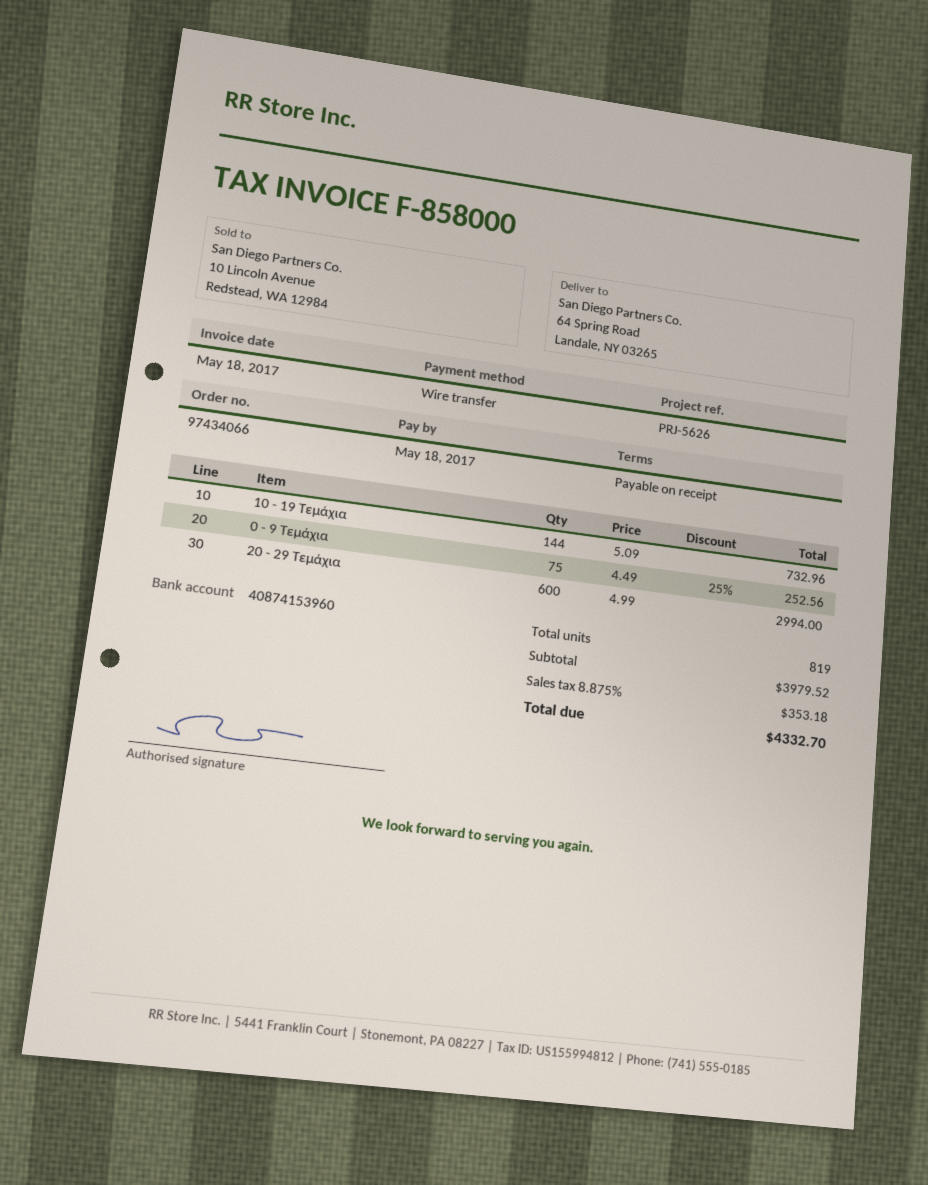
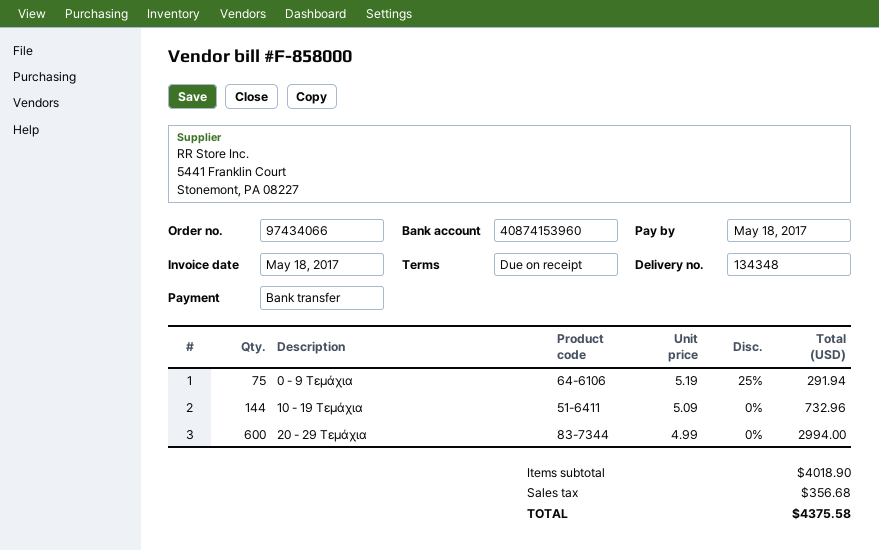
0 - 9 Τεμάχια: 75 x 4.49 - 25% = 252.56 -> 75 x 5.19 - 25% = 291.94
subtotal: 3979.52 -> 4018.90
tax: 353.18 -> 356.68
total: 4332.70 -> 4375.58

